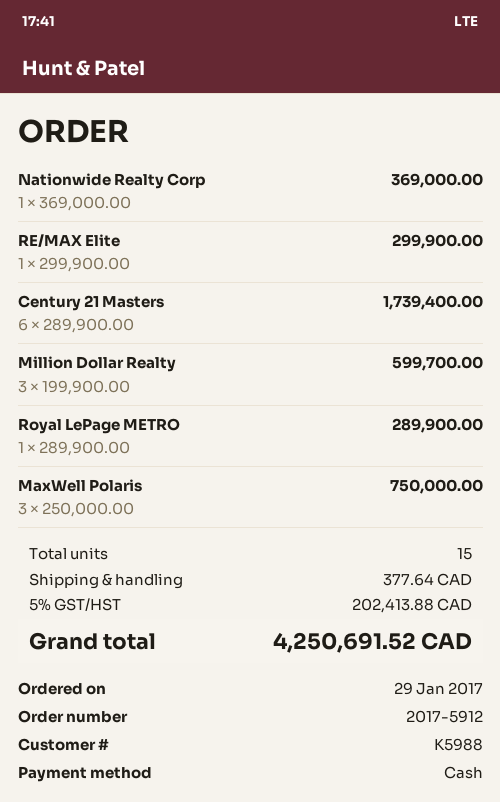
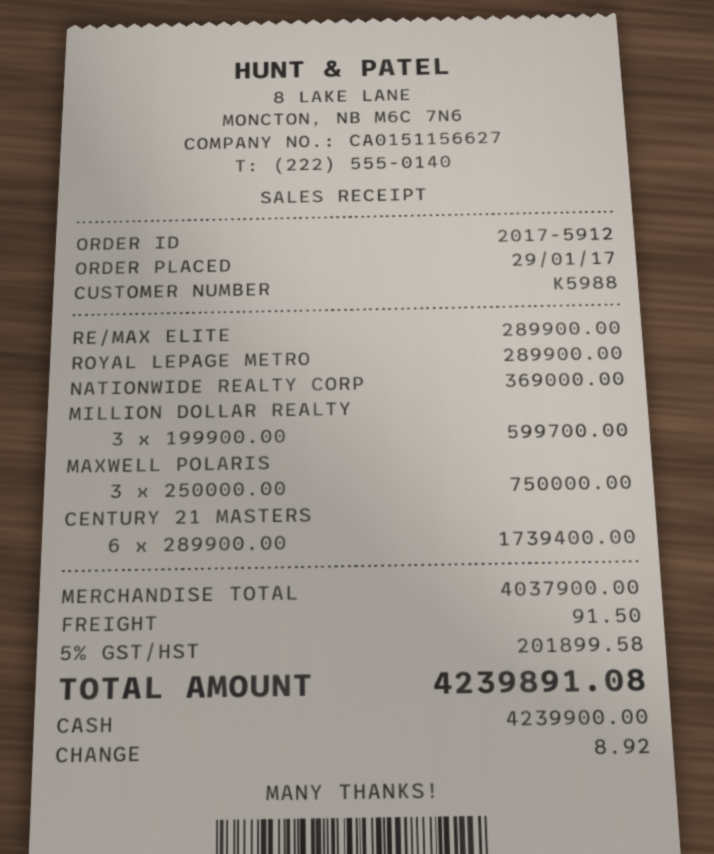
RE/MAX Elite: 1 x 299900.00 = 299900.00 -> 1 x 289900.00 = 289900.00
shipping: 377.64 -> 91.50
tax: 5% = 202413.88 -> 5% = 201899.58
total: 4250691.52 -> 4239891.08

